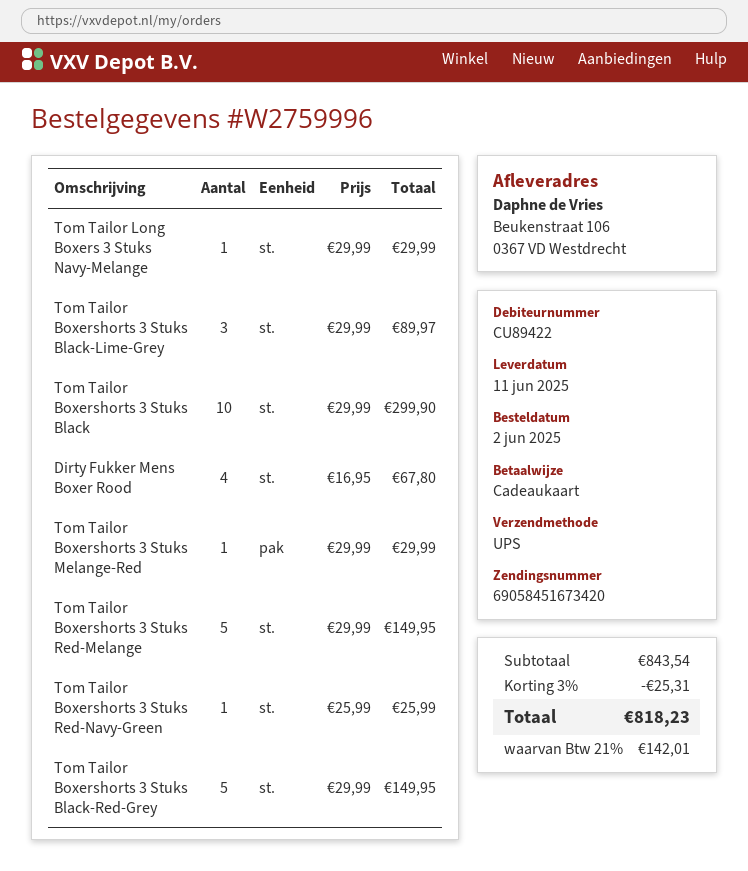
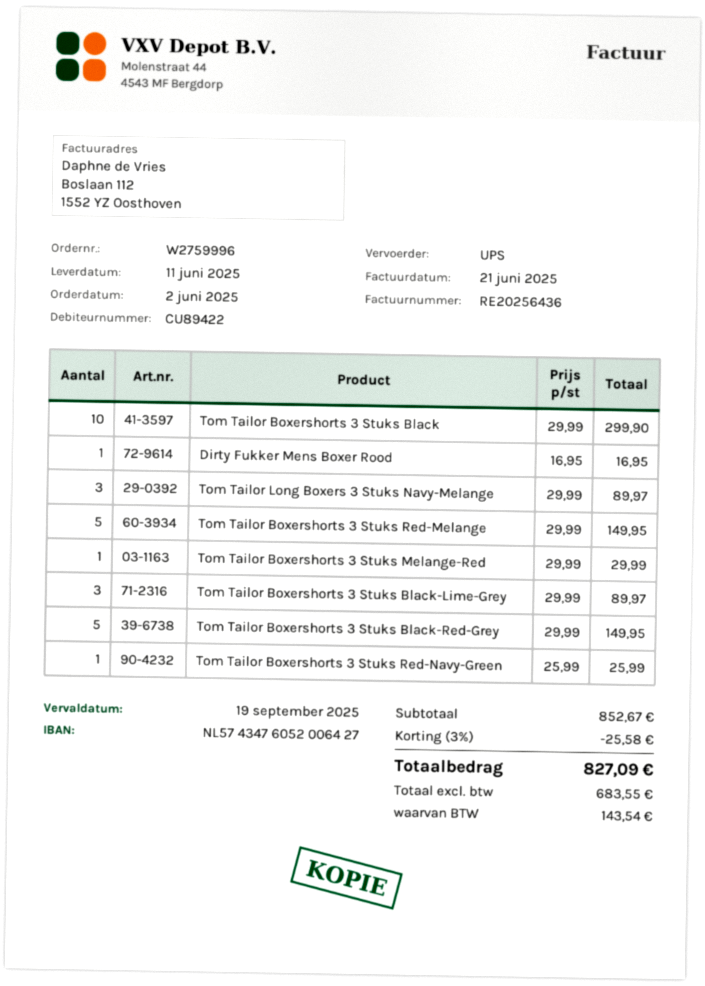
Tom Tailor Long Boxers 3 Stuks Navy-Melange: 1 x 29.99 = 29.99 -> 3 x 29.99 = 89.97
Dirty Fukker Mens Boxer Rood: 4 x 16.95 = 67.80 -> 1 x 16.95 = 16.95
subtotal: 843.54 -> 852.67
discount: 3% = 25.31 -> 3% = 25.58
tax: 142.01 -> 143.54
total: 818.23 -> 827.09

